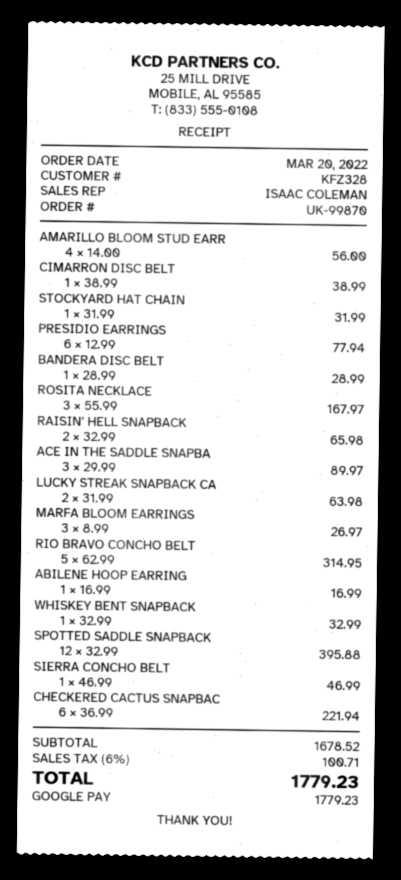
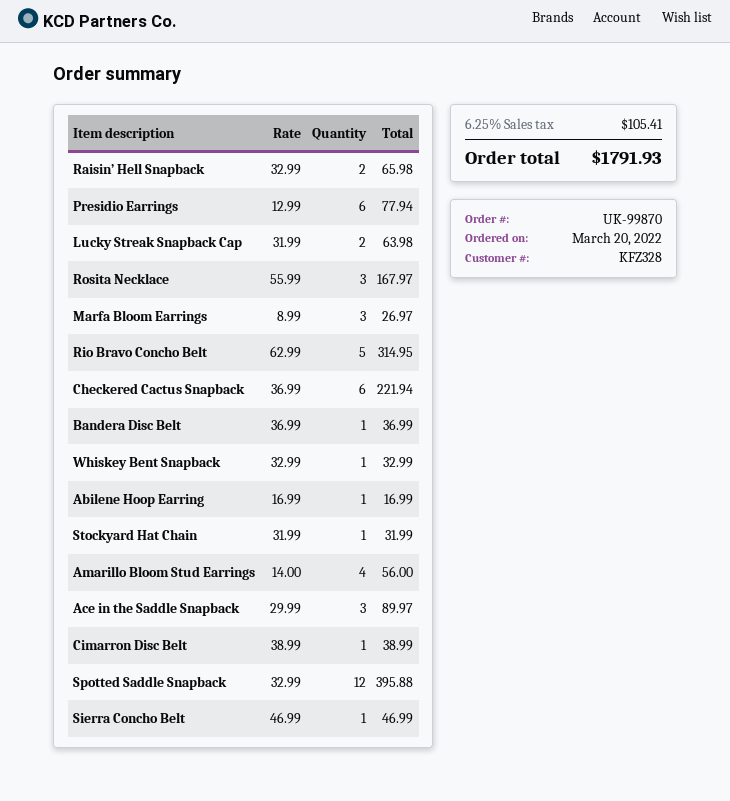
BANDERA DISC BELT: 1 x 28.99 = 28.99 -> 1 x 36.99 = 36.99
tax: 6% = 100.71 -> 6.25% = 105.41
total: 1779.23 -> 1791.93

